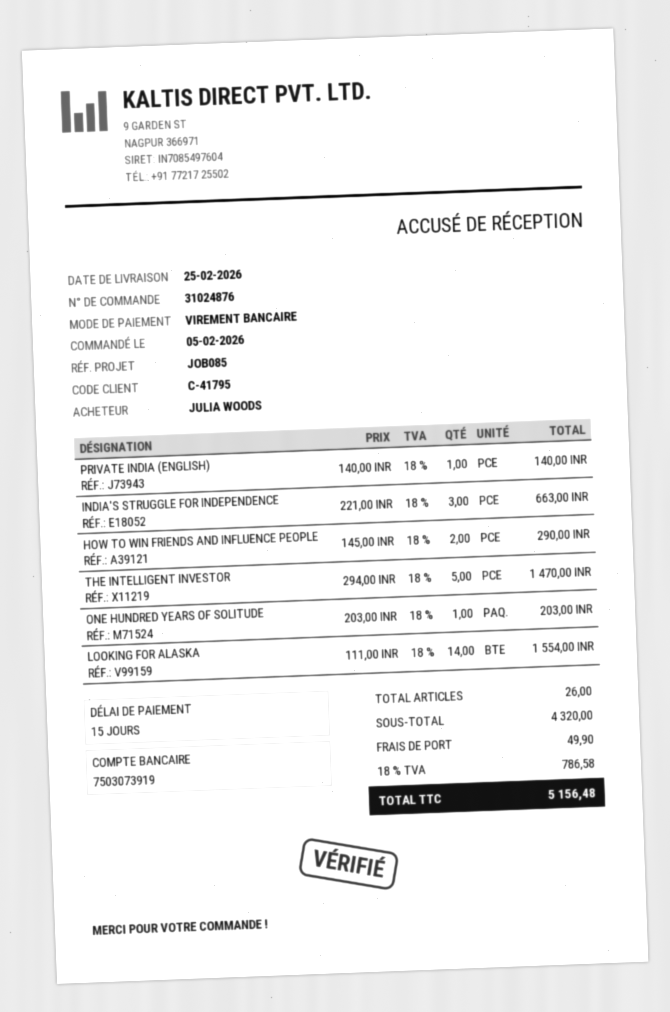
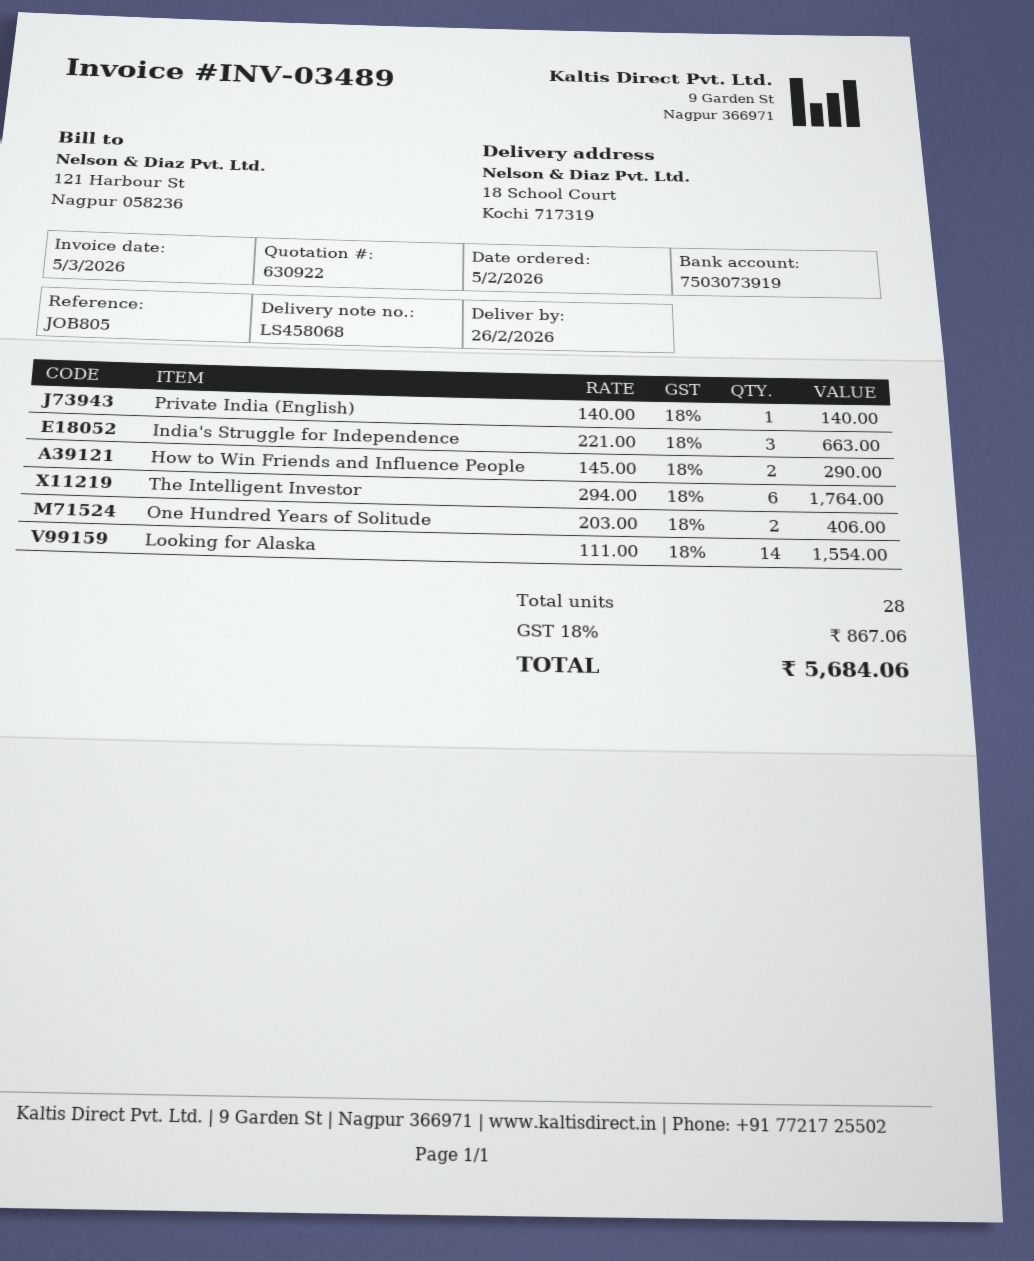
delivery date: 2026-02-25 -> 2026-02-26
reference: JOB085 -> JOB805
THE INTELLIGENT INVESTOR: 5 x 294.00 = 1470.00 -> 6 x 294.00 = 1764.00
ONE HUNDRED YEARS OF SOLITUDE: 1 x 203.00 = 203.00 -> 2 x 203.00 = 406.00
total quantity: 26 -> 28
shipping: 49.90 -> none
tax: 18% = 786.58 -> 18% = 867.06
total: 5156.48 -> 5684.06

